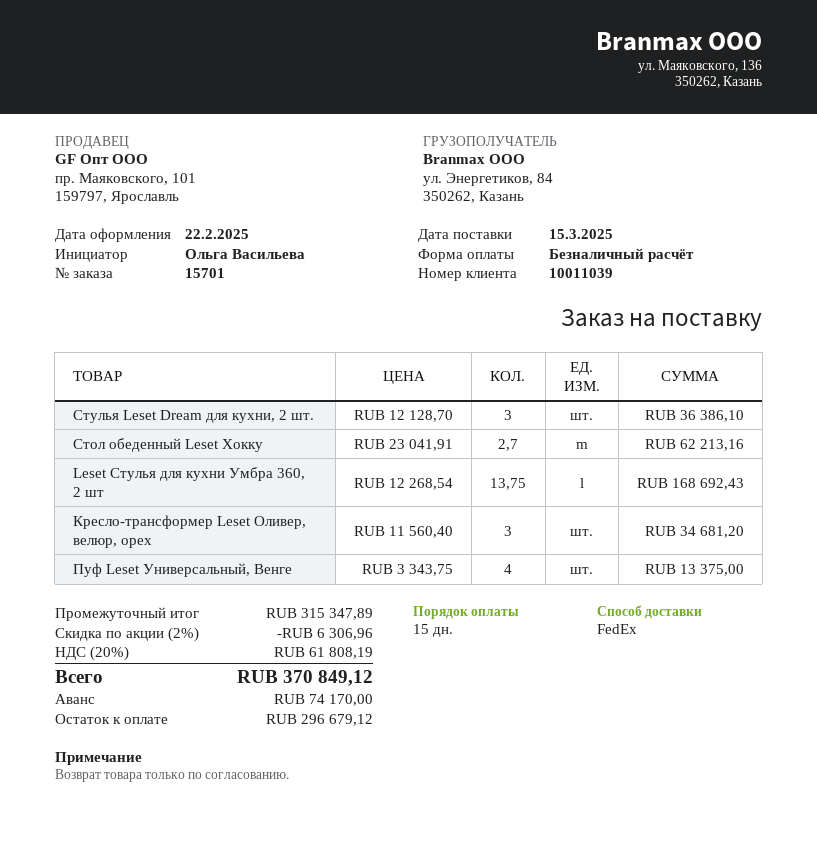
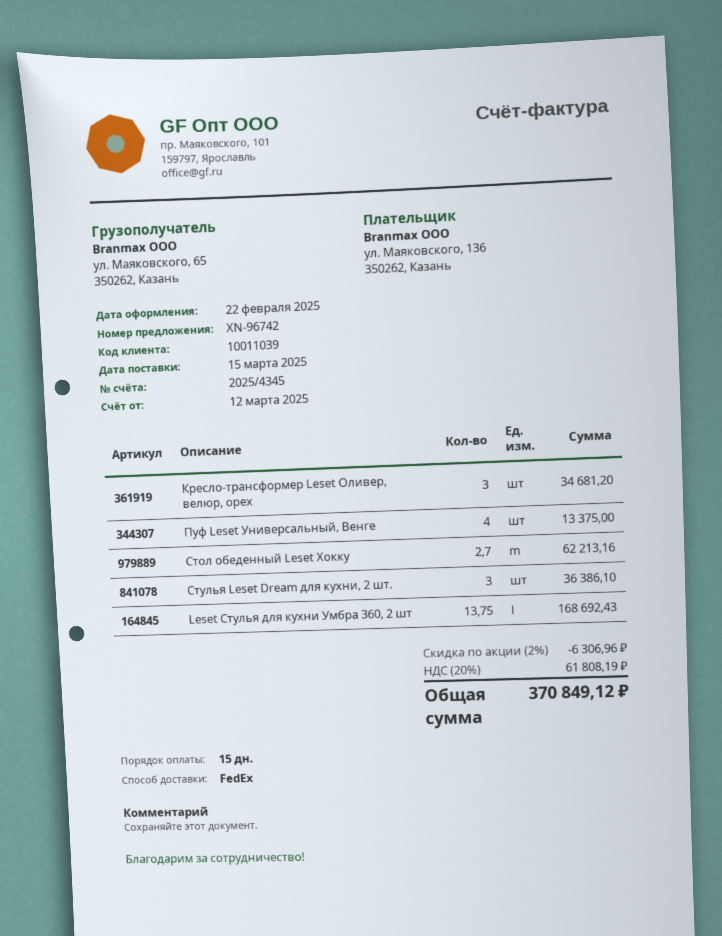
ship to: ул. Энергетиков, 84, 350262, Казань -> ул. Маяковского, 65, 350262, Казань

